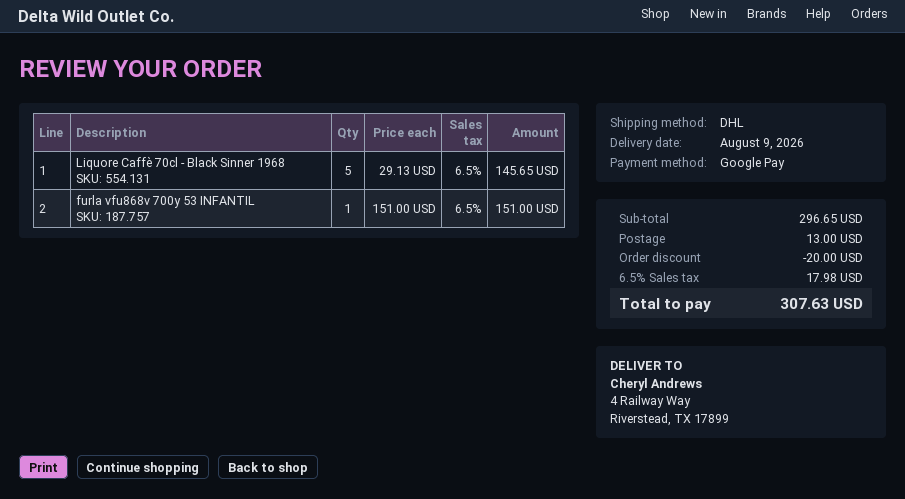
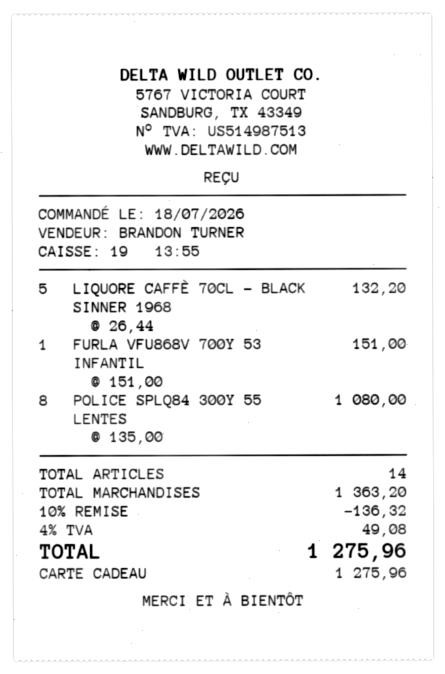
payment method: Google Pay -> gift card
Liquore Caffè 70cl - Black Sinner 1968: 5 x 29.13 = 145.65 -> 5 x 26.44 = 132.20
POLICE SPLQ84 300Y 55 LENTES: none -> 8 x 135.00 = 1080.00
subtotal: 296.65 -> 1363.20
discount: 20.00 -> 136.32
shipping: 13.00 -> none
tax: 6.5% = 17.98 -> 4% = 49.08
total: 307.63 -> 1275.96

